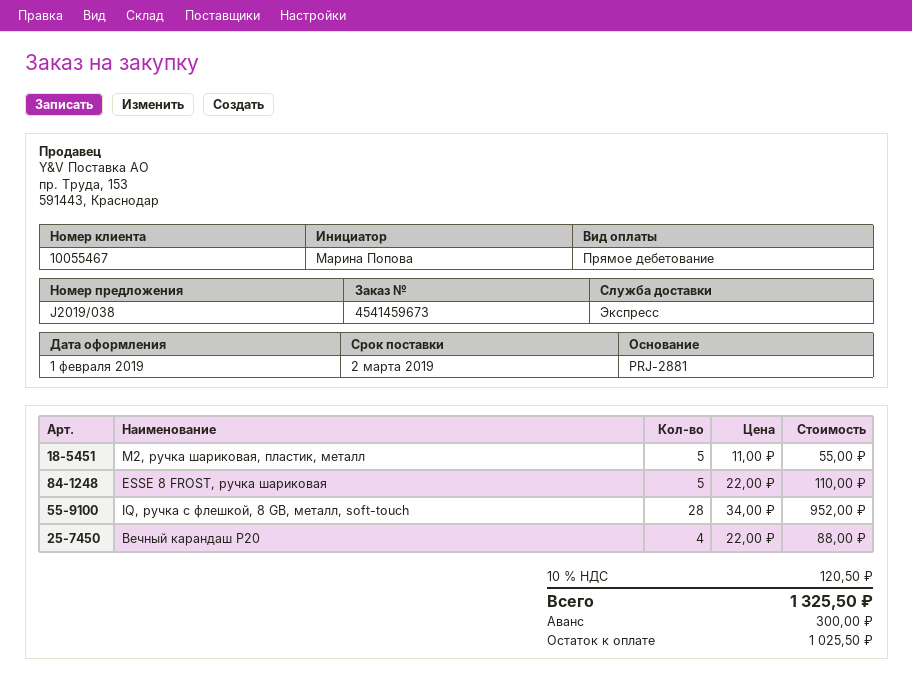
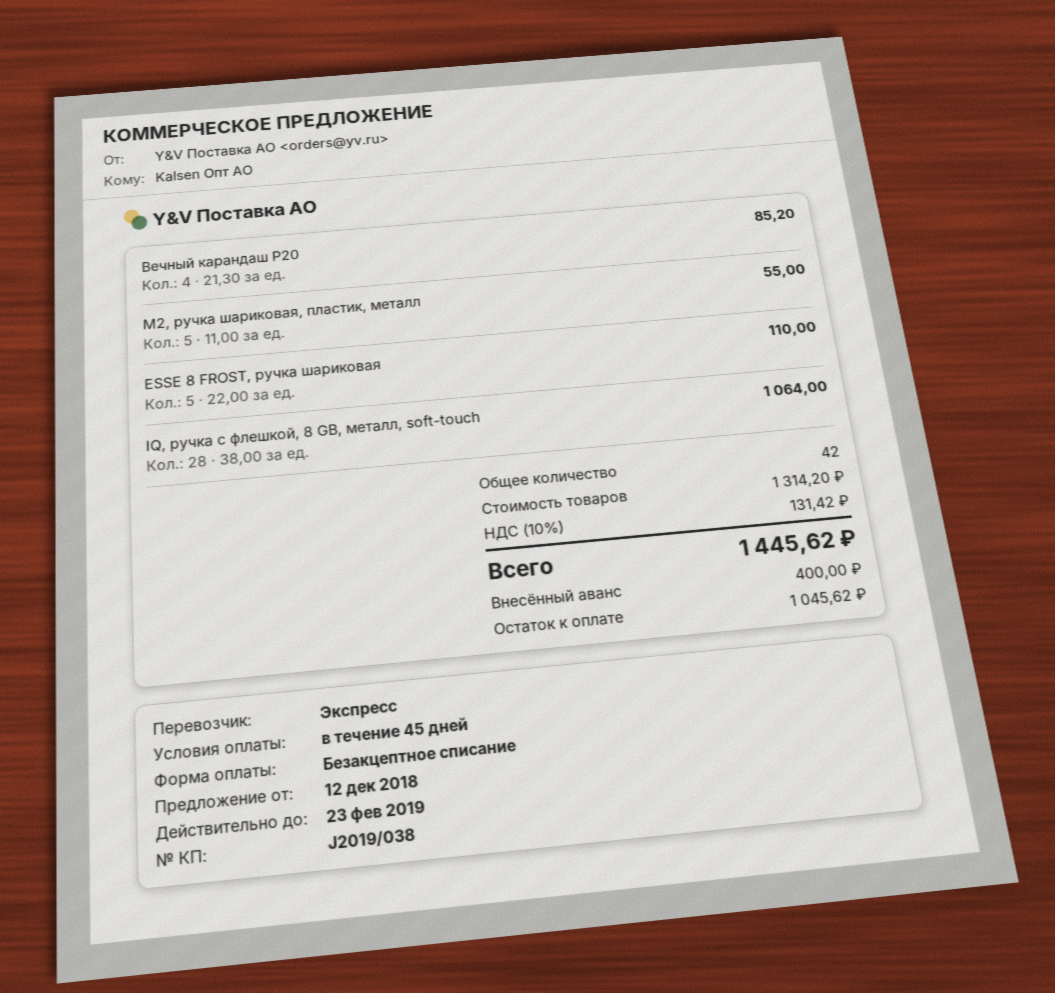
IQ, ручка с флешкой, 8 GB, металл, soft-touch: 28 x 34.00 = 952.00 -> 28 x 38.00 = 1064.00
Вечный карандаш P20: 4 x 22.00 = 88.00 -> 4 x 21.30 = 85.20
tax: 10% = 120.50 -> 10% = 131.42
total: 1325.50 -> 1445.62
deposit: 300.00 -> 400.00
balance: 1025.50 -> 1045.62

